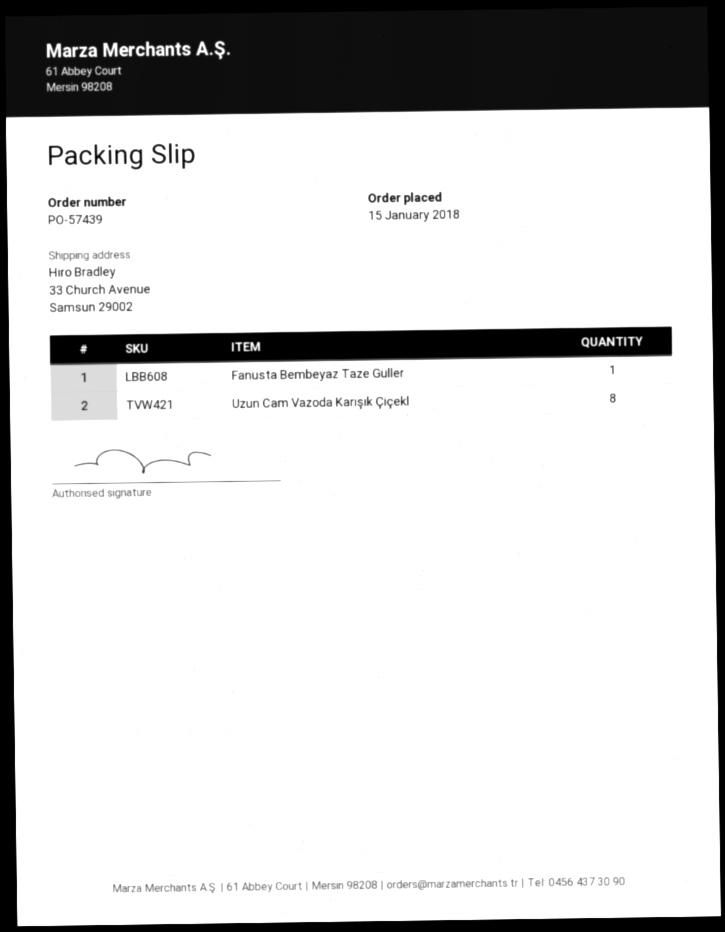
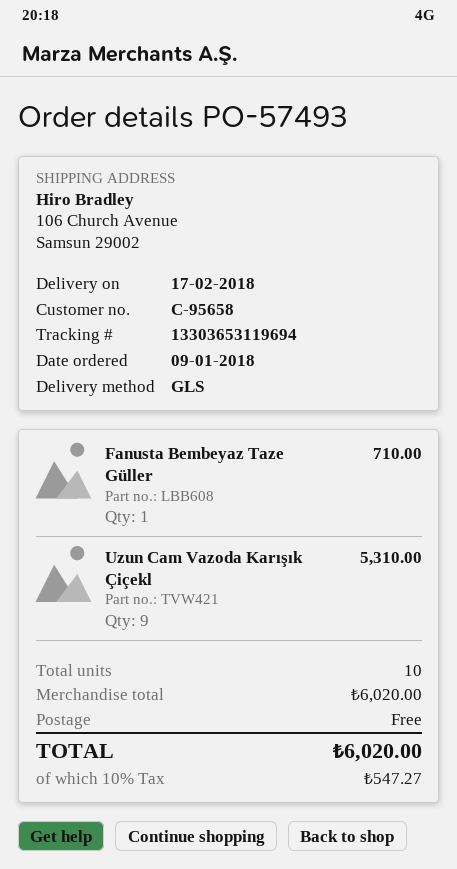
order number: PO-57439 -> PO-57493
order date: 2018-01-15 -> 2018-01-09
ship to: 33 Church Avenue, Samsun 29002 -> 106 Church Avenue, Samsun 29002
Uzun Cam Vazoda Karışık Çiçekl: 8 -> 9

